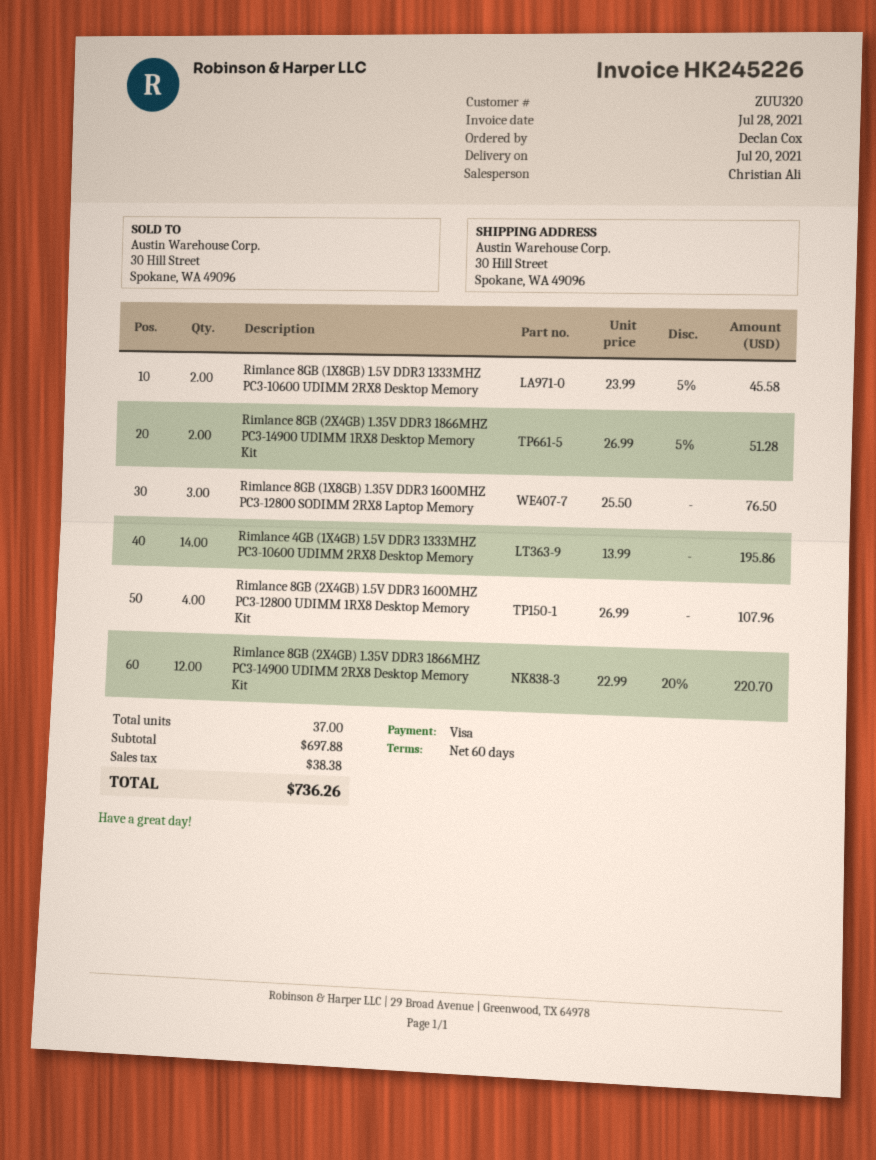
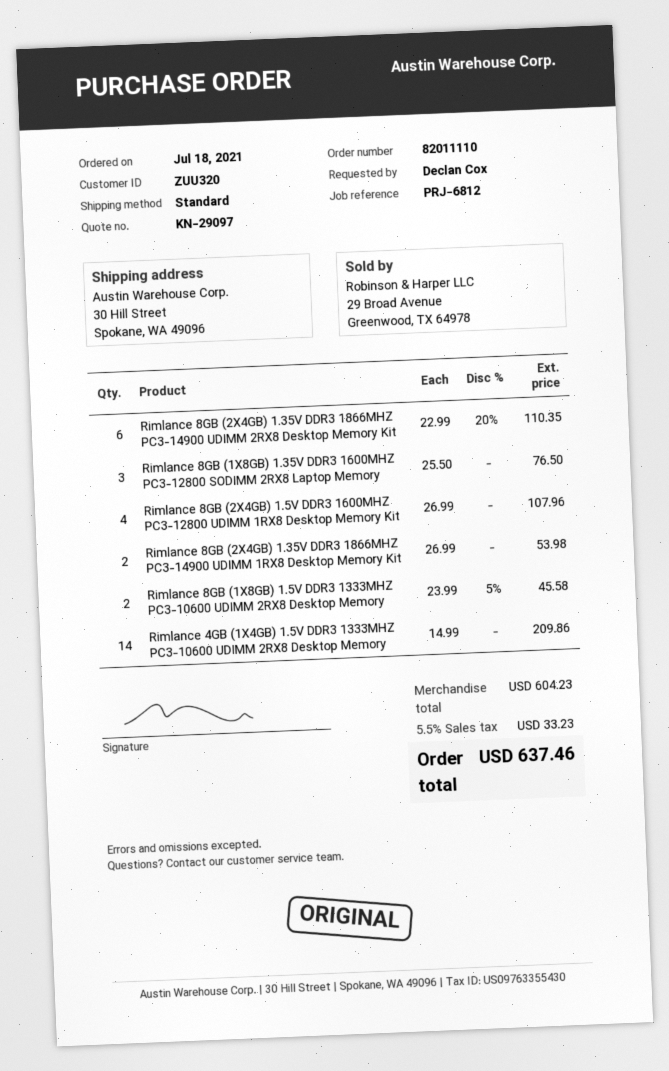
Rimlance 8GB (2X4GB) 1.35V DDR3 1866MHZ PC3-14900 UDIMM 1RX8 Desktop Memory Kit: 2 x 26.99 - 5% = 51.28 -> 2 x 26.99 = 53.98
Rimlance 4GB (1X4GB) 1.5V DDR3 1333MHZ PC3-10600 UDIMM 2RX8 Desktop Memory: 14 x 13.99 = 195.86 -> 14 x 14.99 = 209.86
Rimlance 8GB (2X4GB) 1.35V DDR3 1866MHZ PC3-14900 UDIMM 2RX8 Desktop Memory Kit: 12 x 22.99 - 20% = 220.70 -> 6 x 22.99 - 20% = 110.35
subtotal: 697.88 -> 604.23
tax: 38.38 -> 33.23
total: 736.26 -> 637.46

